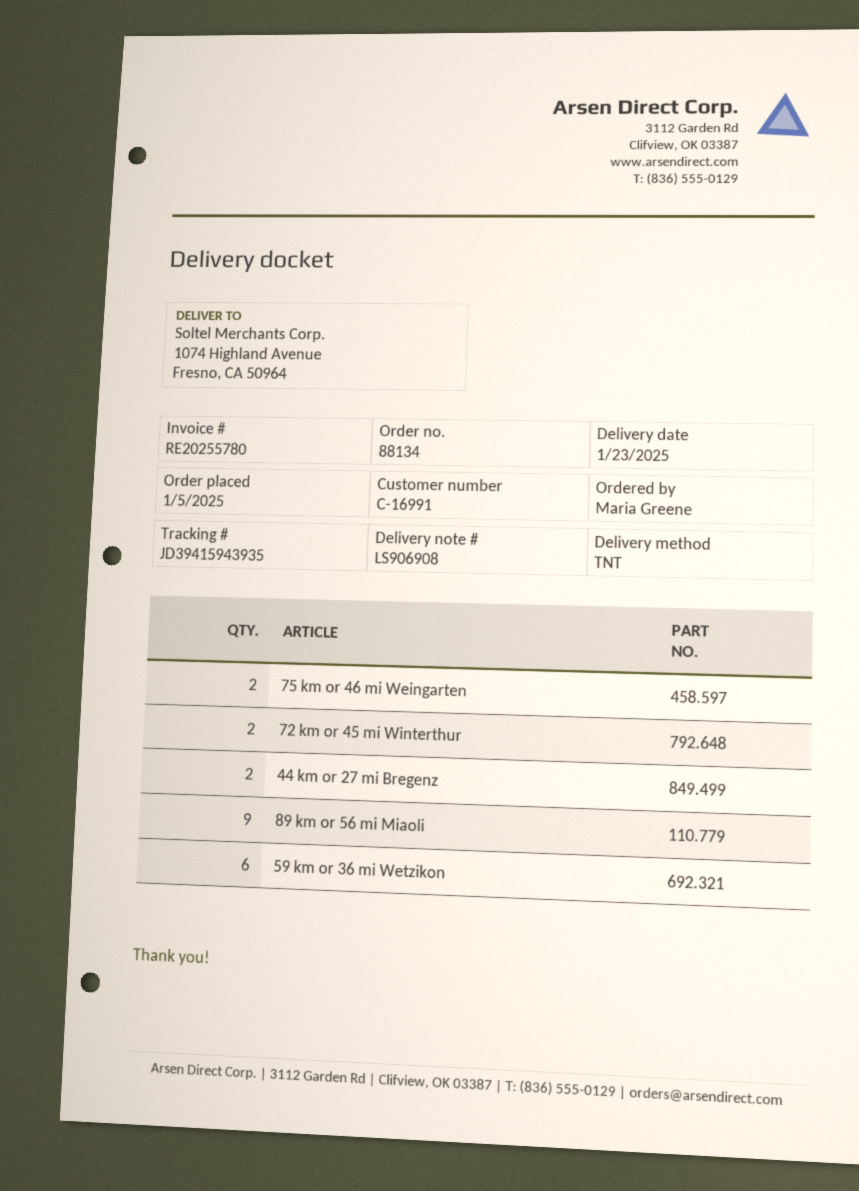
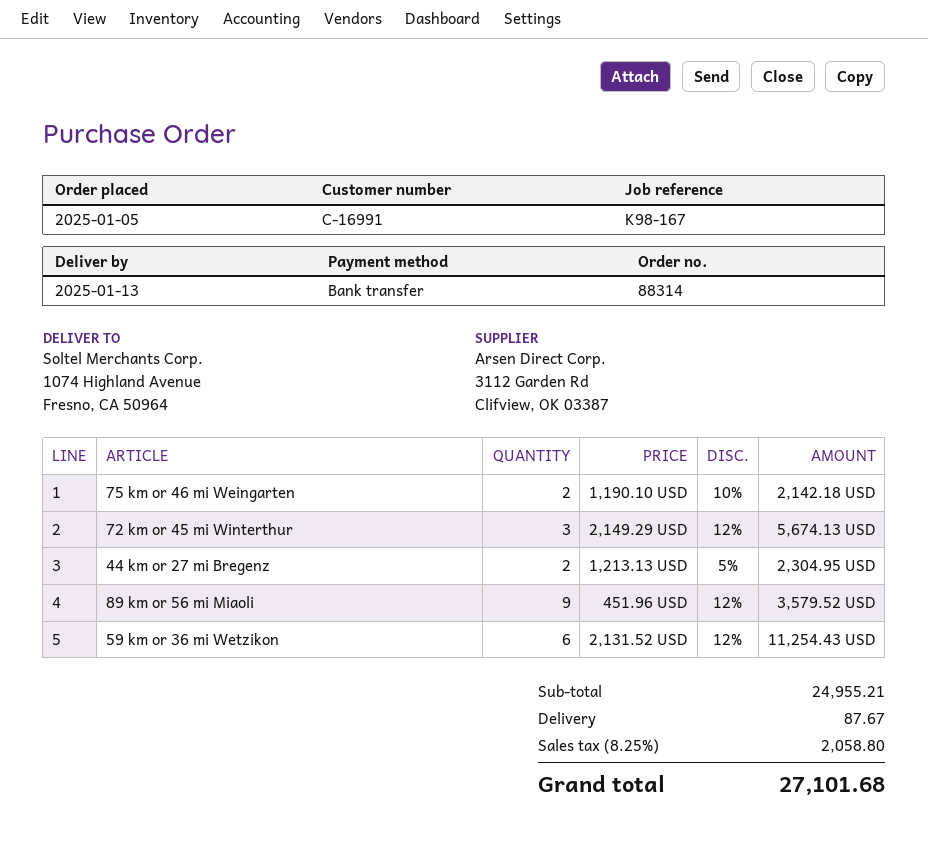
order number: 88134 -> 88314
delivery date: 2025-01-23 -> 2025-01-13
72 km or 45 mi Winterthur: 2 -> 3

